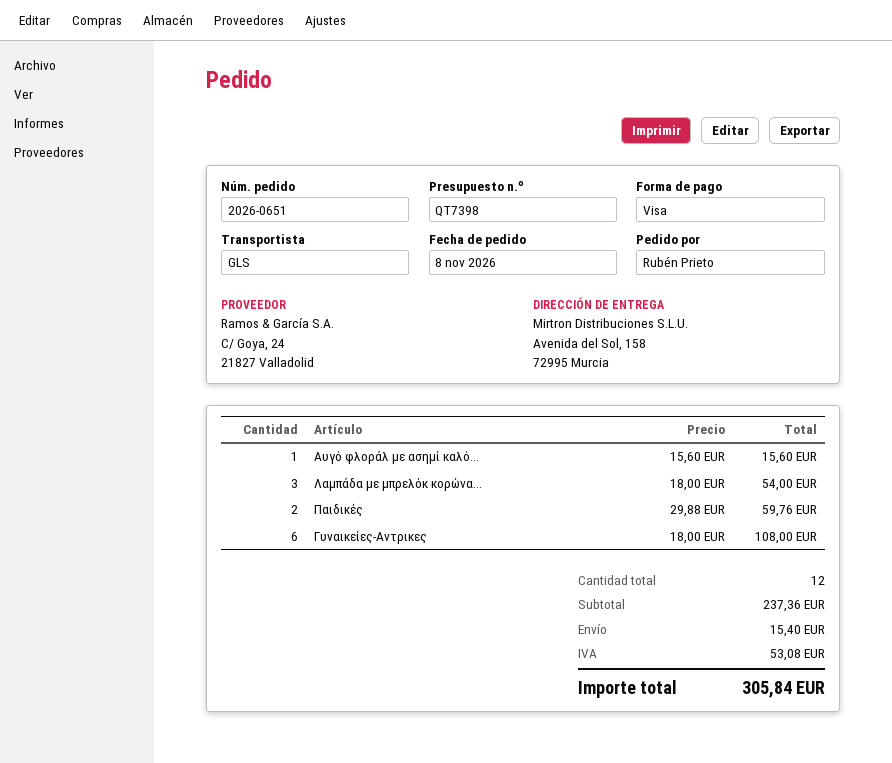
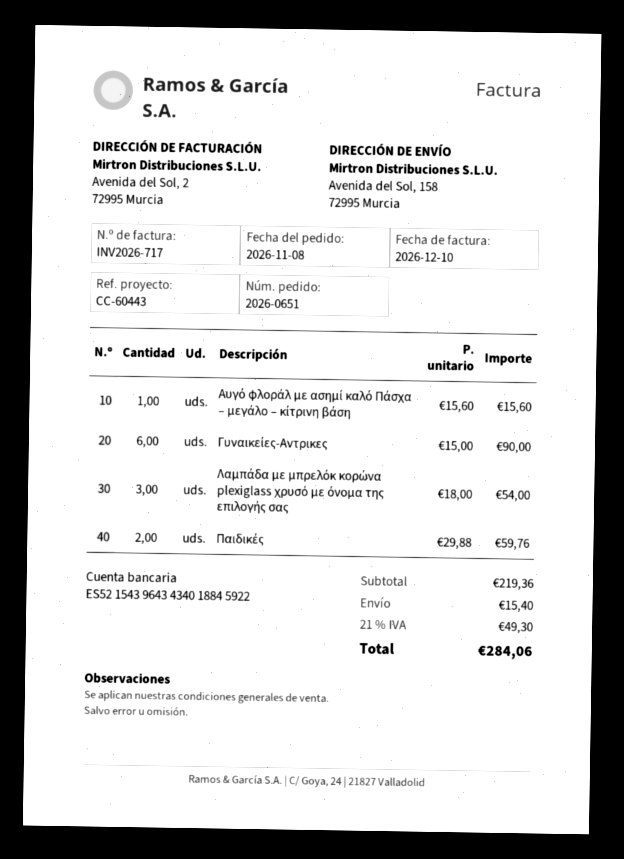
Γυναικείες-Αντρικες: 6 x 18.00 = 108.00 -> 6 x 15.00 = 90.00
subtotal: 237.36 -> 219.36
tax: 53.08 -> 49.30
total: 305.84 -> 284.06

